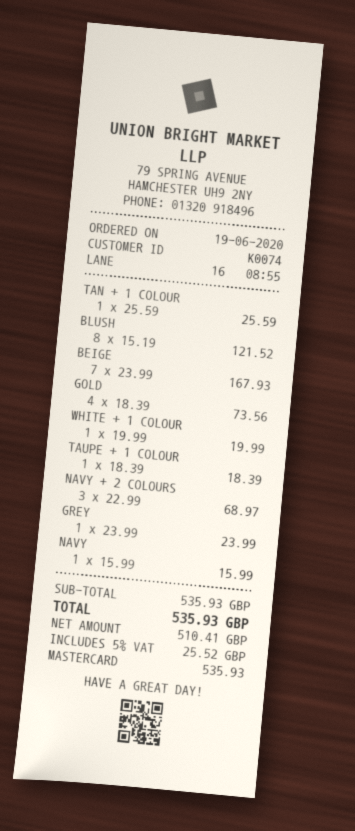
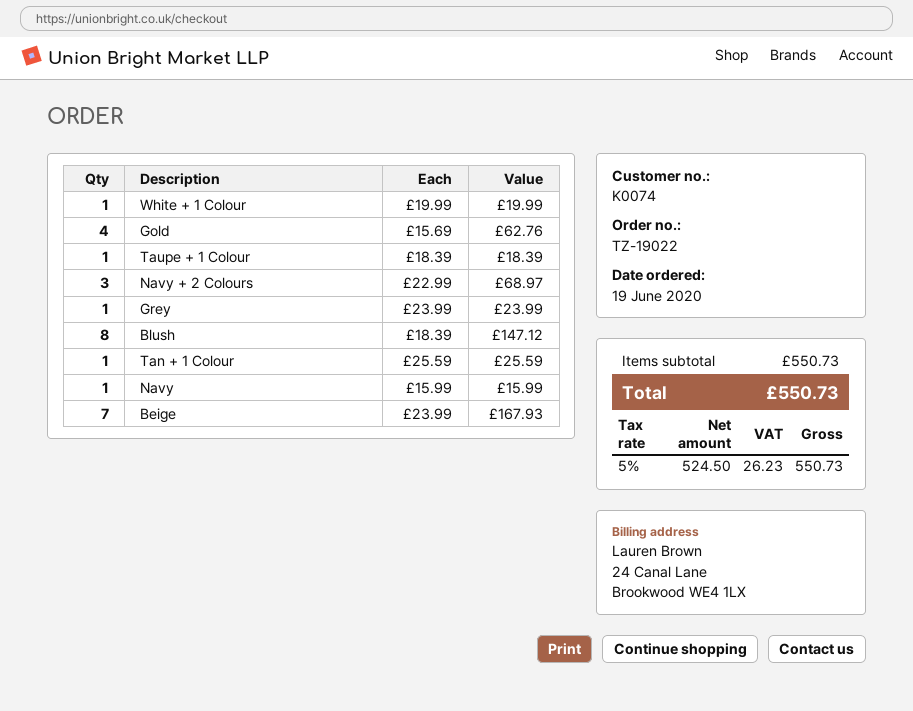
BLUSH: 8 x 15.19 = 121.52 -> 8 x 18.39 = 147.12
GOLD: 4 x 18.39 = 73.56 -> 4 x 15.69 = 62.76
subtotal: 535.93 -> 550.73
net: 510.41 -> 524.50
tax: 5% = 25.52 -> 5% = 26.23
total: 535.93 -> 550.73

